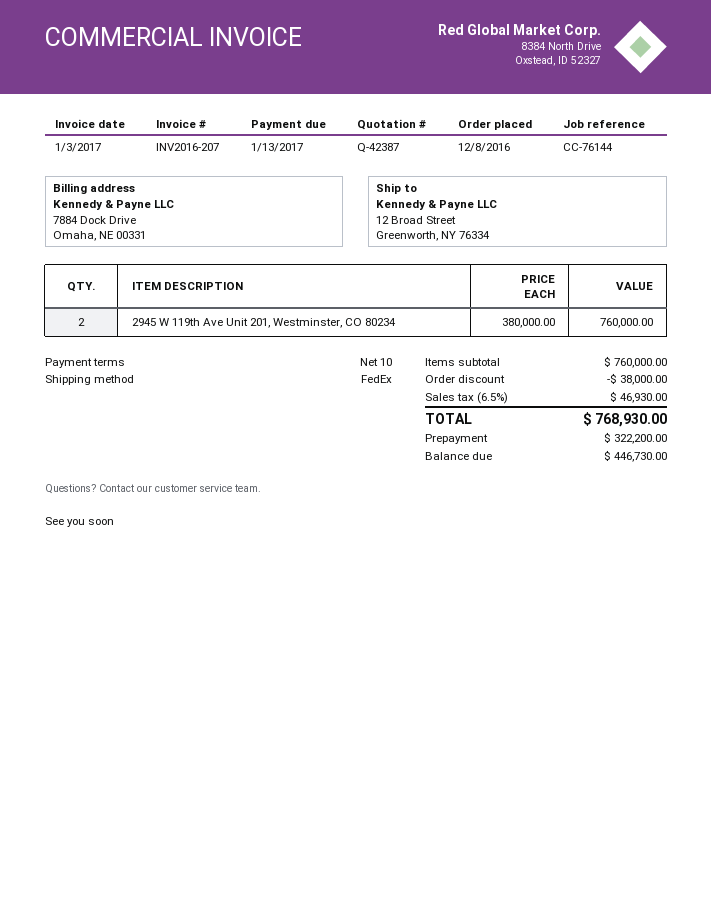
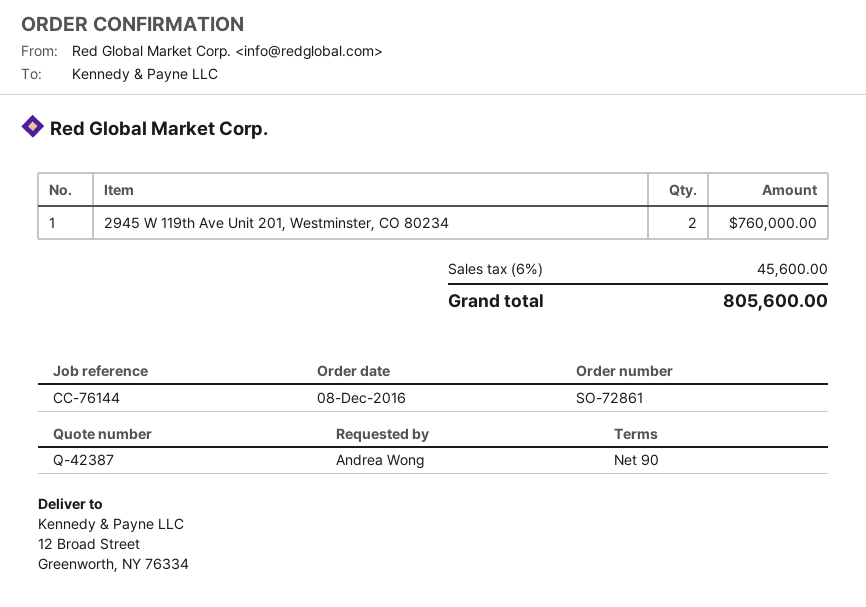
payment terms: 10 days -> 90 days
discount: 38000.00 -> none
tax: 6.5% = 46930.00 -> 6% = 45600.00
total: 768930.00 -> 805600.00

